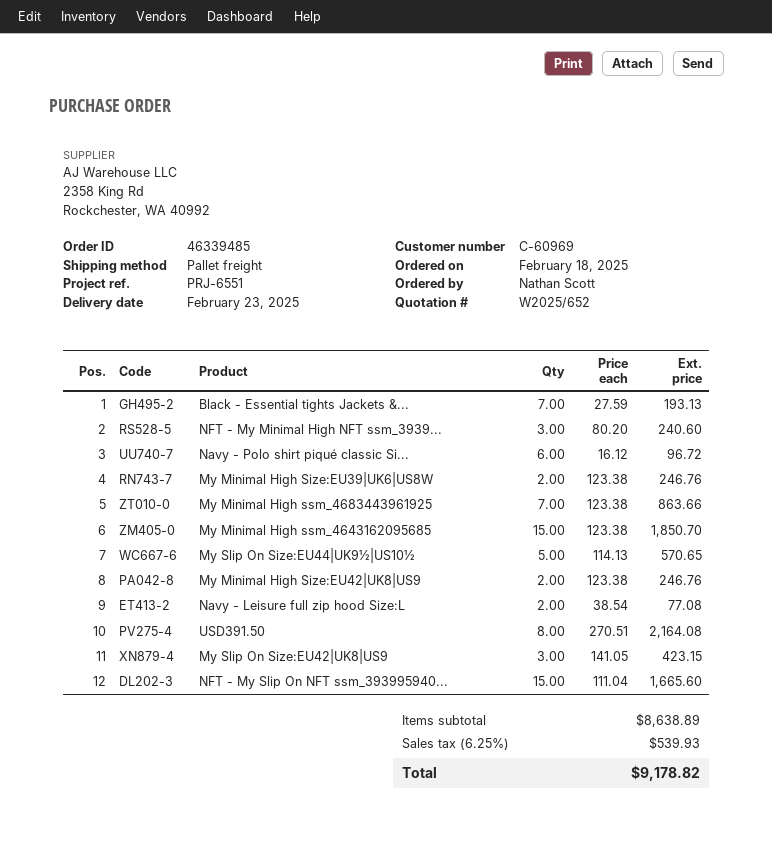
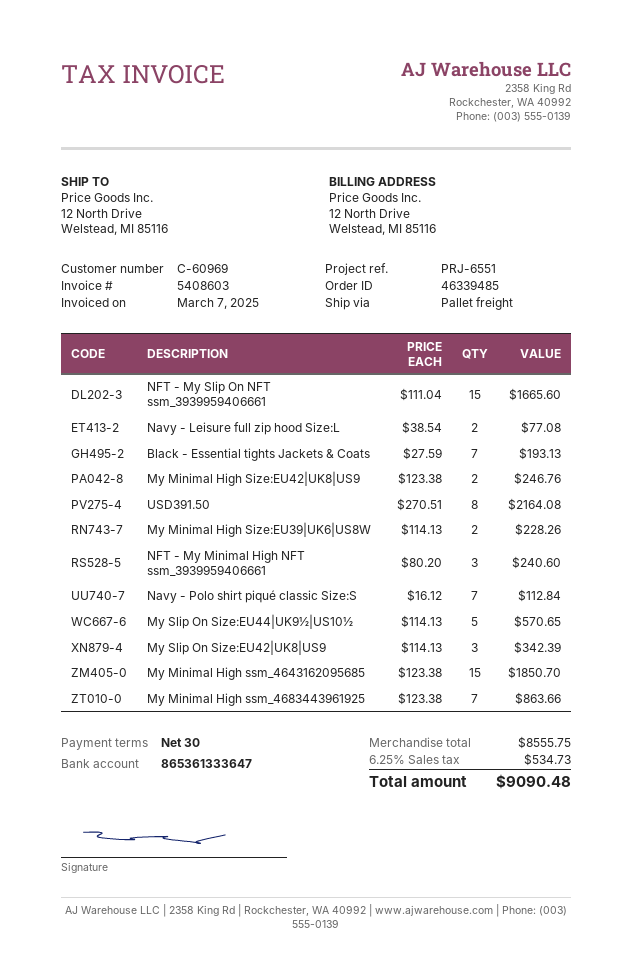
Navy - Polo shirt piqué classic Si...: 6 x 16.12 = 96.72 -> 7 x 16.12 = 112.84
My Minimal High Size:EU39|UK6|US8W: 2 x 123.38 = 246.76 -> 2 x 114.13 = 228.26
My Slip On Size:EU42|UK8|US9: 3 x 141.05 = 423.15 -> 3 x 114.13 = 342.39
subtotal: 8638.89 -> 8555.75
tax: 6.25% = 539.93 -> 6.25% = 534.73
total: 9178.82 -> 9090.48

